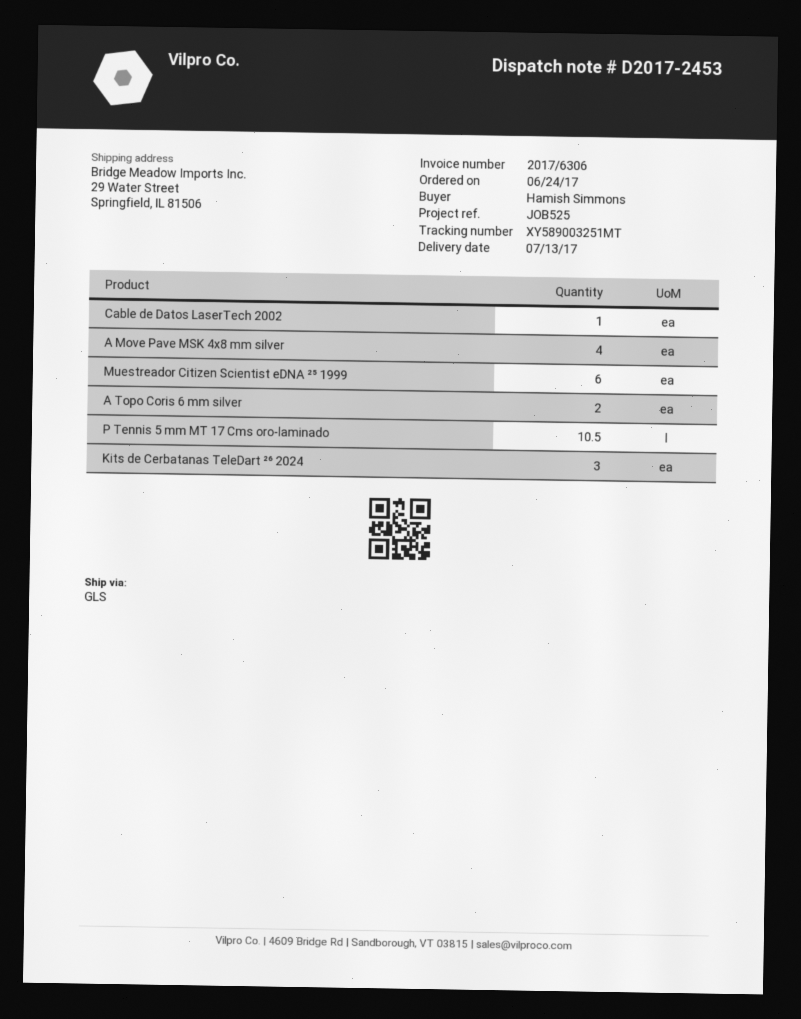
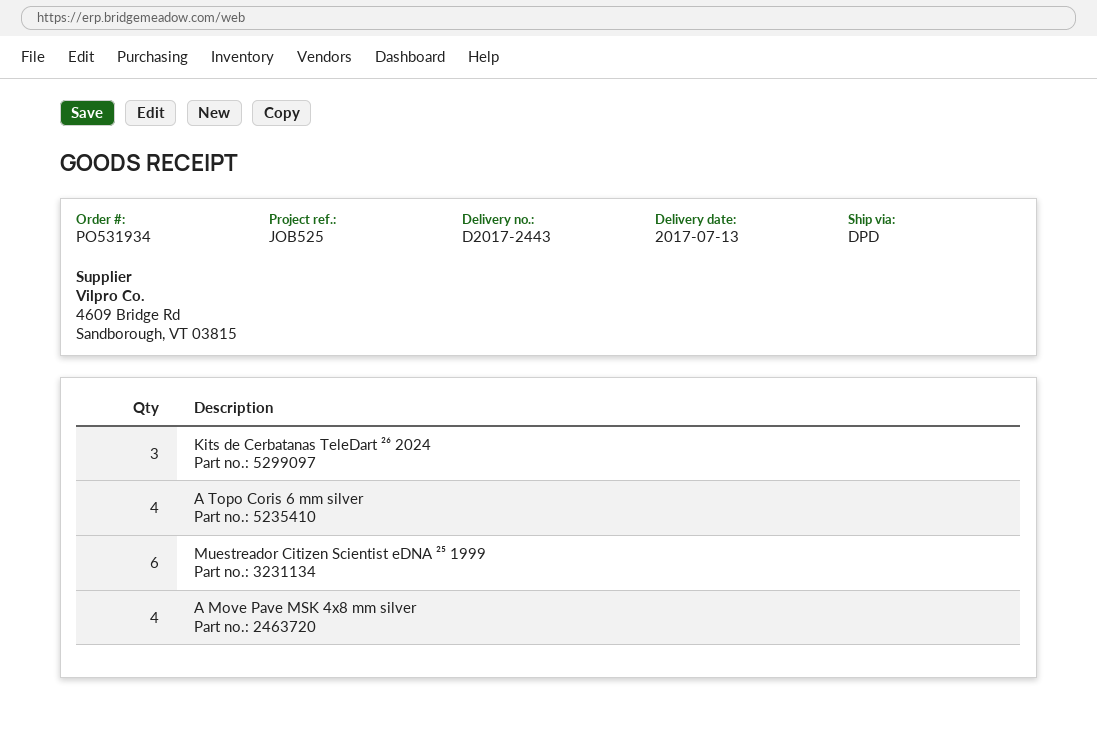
delivery note number: D2017-2453 -> D2017-2443
shipping method: GLS -> DPD
Cable de Datos LaserTech 2002: 1 -> none
A Topo Coris 6 mm silver: 2 -> 4
P Tennis 5 mm MT 17 Cms oro-laminado: 10.5 -> none

